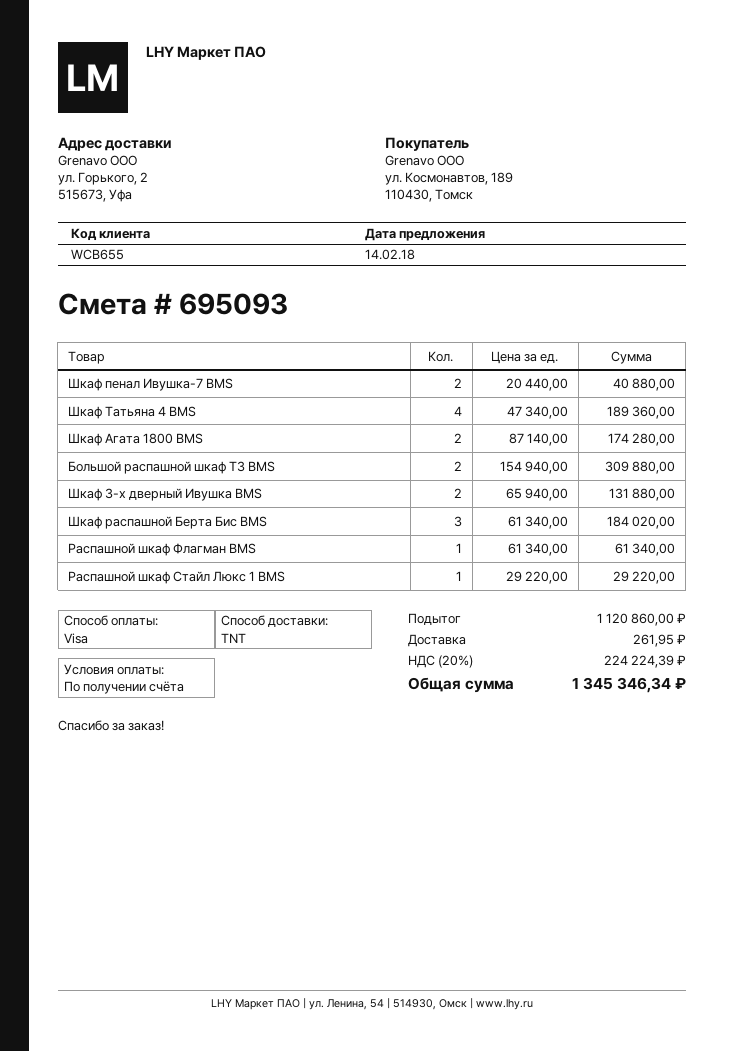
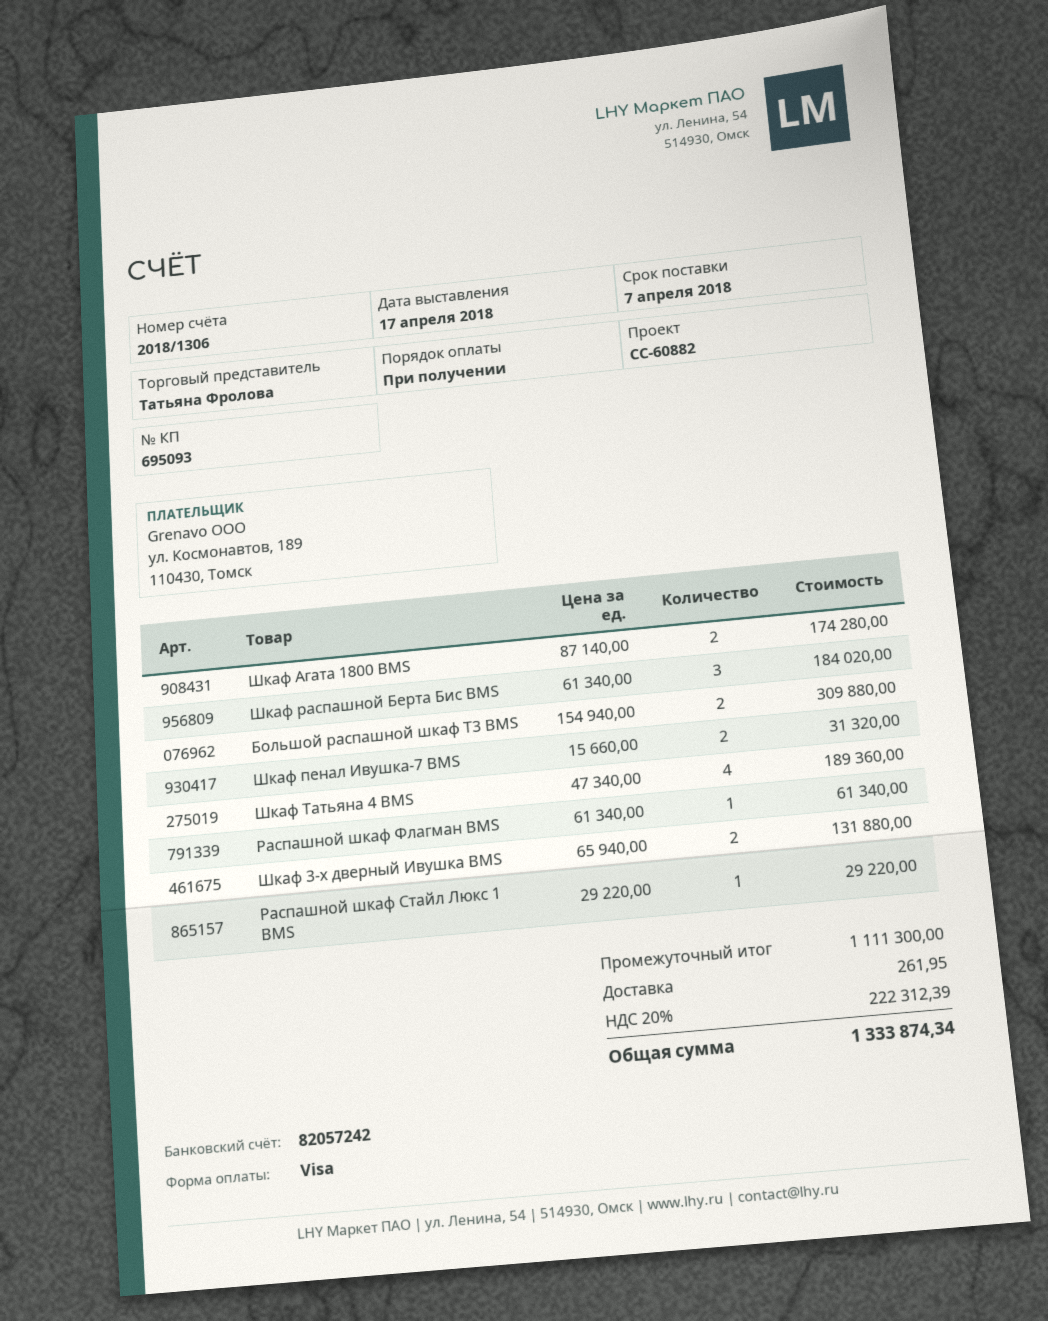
Шкаф пенал Ивушка-7 BMS: 2 x 20440.00 = 40880.00 -> 2 x 15660.00 = 31320.00
subtotal: 1120860.00 -> 1111300.00
tax: 20% = 224224.39 -> 20% = 222312.39
total: 1345346.34 -> 1333874.34

